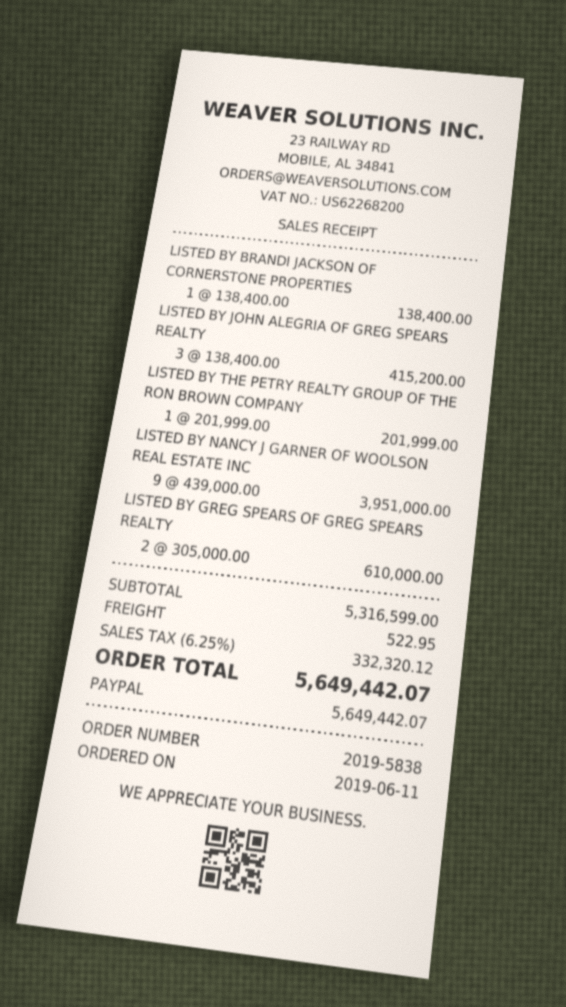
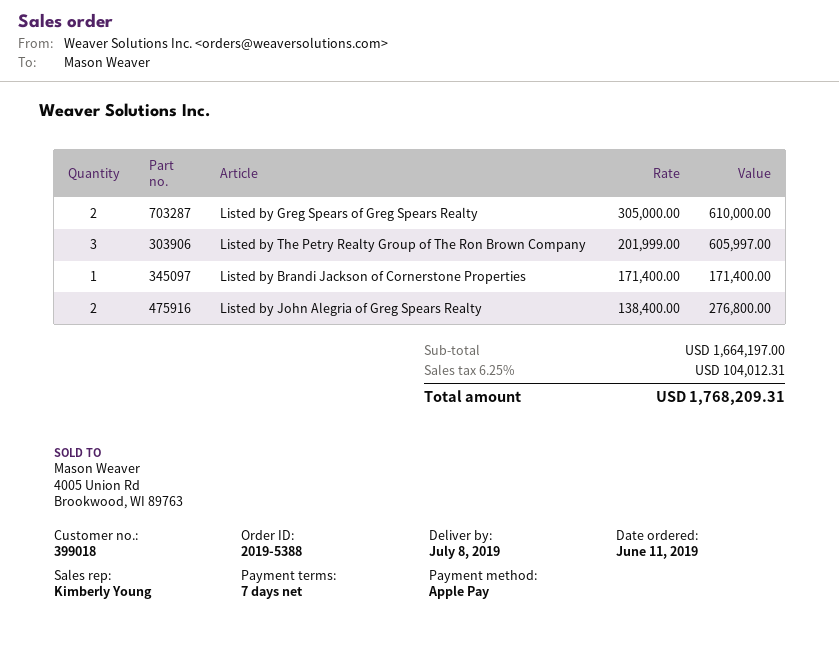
order number: 2019-5838 -> 2019-5388
payment method: PayPal -> Apple Pay
LISTED BY BRANDI JACKSON OF CORNERSTONE PROPERTIES: 1 x 138400.00 = 138400.00 -> 1 x 171400.00 = 171400.00
LISTED BY JOHN ALEGRIA OF GREG SPEARS REALTY: 3 x 138400.00 = 415200.00 -> 2 x 138400.00 = 276800.00
LISTED BY THE PETRY REALTY GROUP OF THE RON BROWN COMPANY: 1 x 201999.00 = 201999.00 -> 3 x 201999.00 = 605997.00
LISTED BY NANCY J GARNER OF WOOLSON REAL ESTATE INC: 9 x 439000.00 = 3951000.00 -> none
subtotal: 5316599.00 -> 1664197.00
shipping: 522.95 -> none
tax: 6.25% = 332320.12 -> 6.25% = 104012.31
total: 5649442.07 -> 1768209.31

